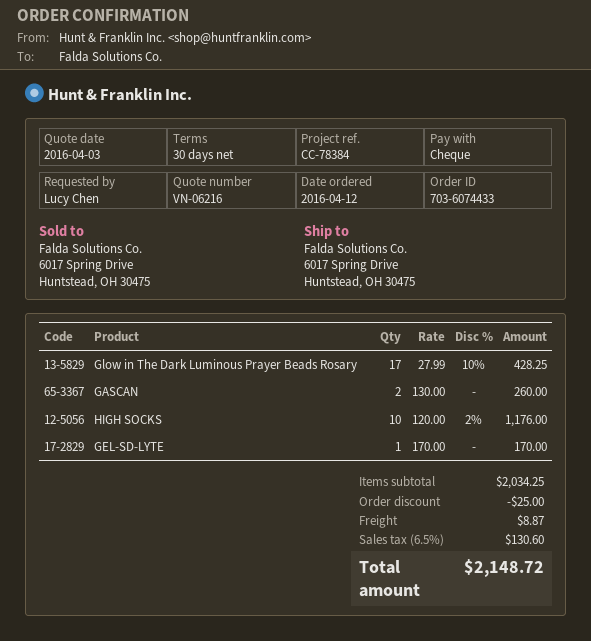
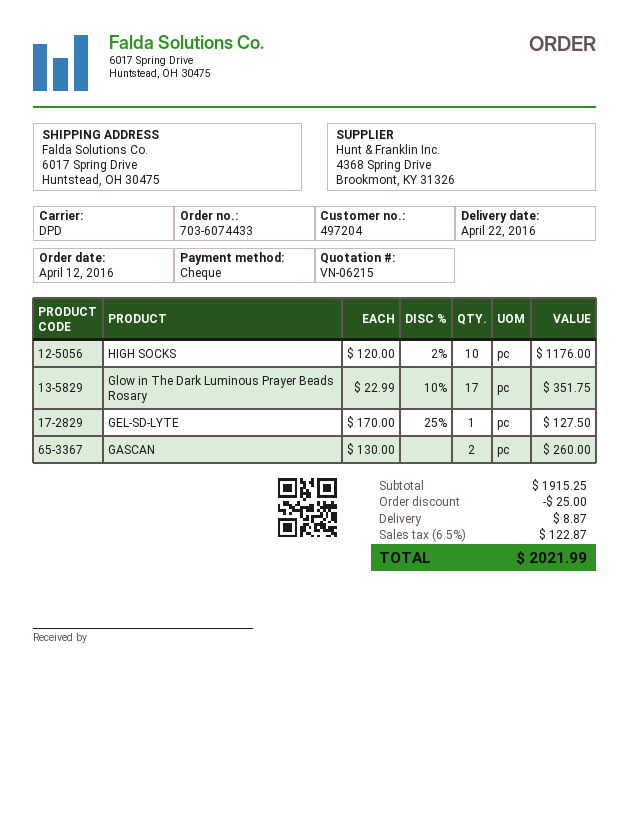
quote number: VN-06216 -> VN-06215
Glow in The Dark Luminous Prayer Beads Rosary: 17 x 27.99 - 10% = 428.25 -> 17 x 22.99 - 10% = 351.75
GEL-SD-LYTE: 1 x 170.00 = 170.00 -> 1 x 170.00 - 25% = 127.50
subtotal: 2034.25 -> 1915.25
tax: 6.5% = 130.60 -> 6.5% = 122.87
total: 2148.72 -> 2021.99

